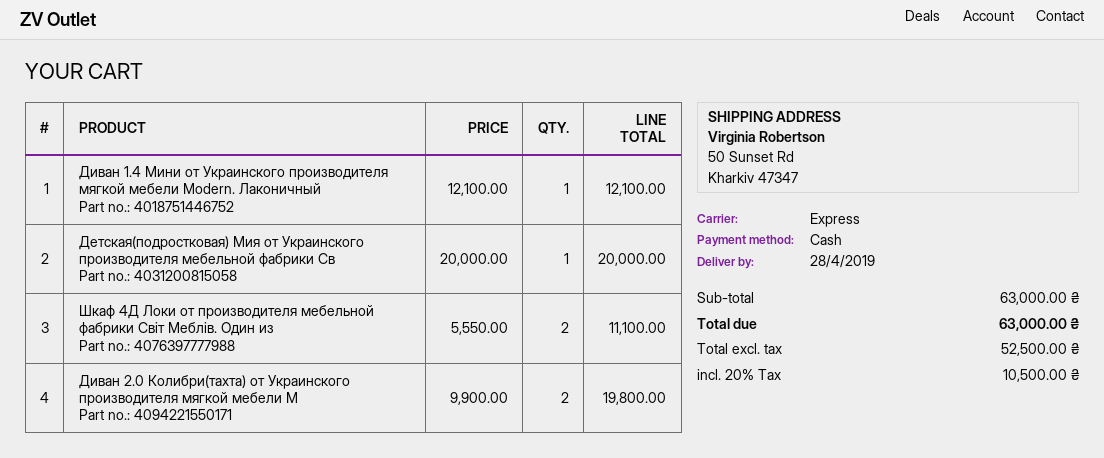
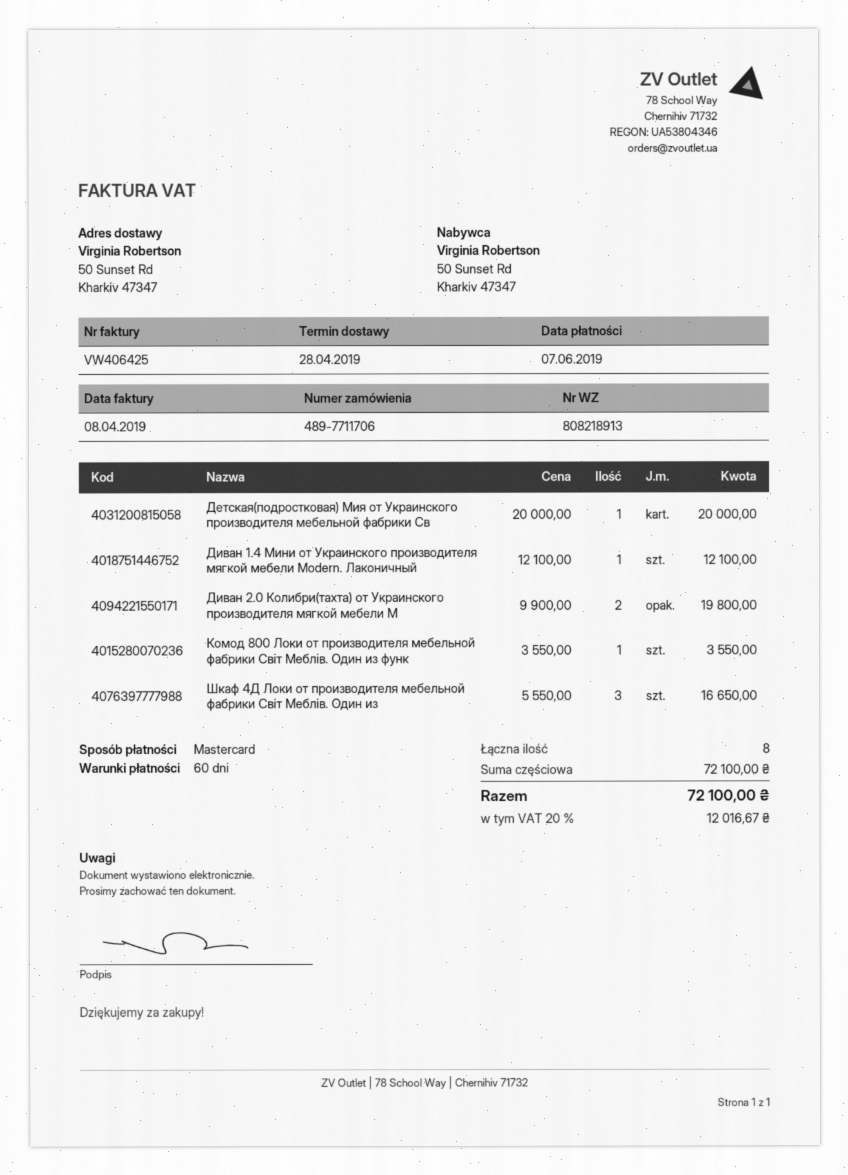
payment method: cash -> Mastercard
Шкаф 4Д Локи от производителя мебельной фабрики Свiт Меблiв. Один из: 2 x 5550.00 = 11100.00 -> 3 x 5550.00 = 16650.00
Комод 800 Локи от производителя мебельной фабрики Свiт Меблiв. Один из функ: none -> 1 x 3550.00 = 3550.00
subtotal: 63000.00 -> 72100.00
tax: 20% = 10500.00 -> 20% = 12016.67
total: 63000.00 -> 72100.00

